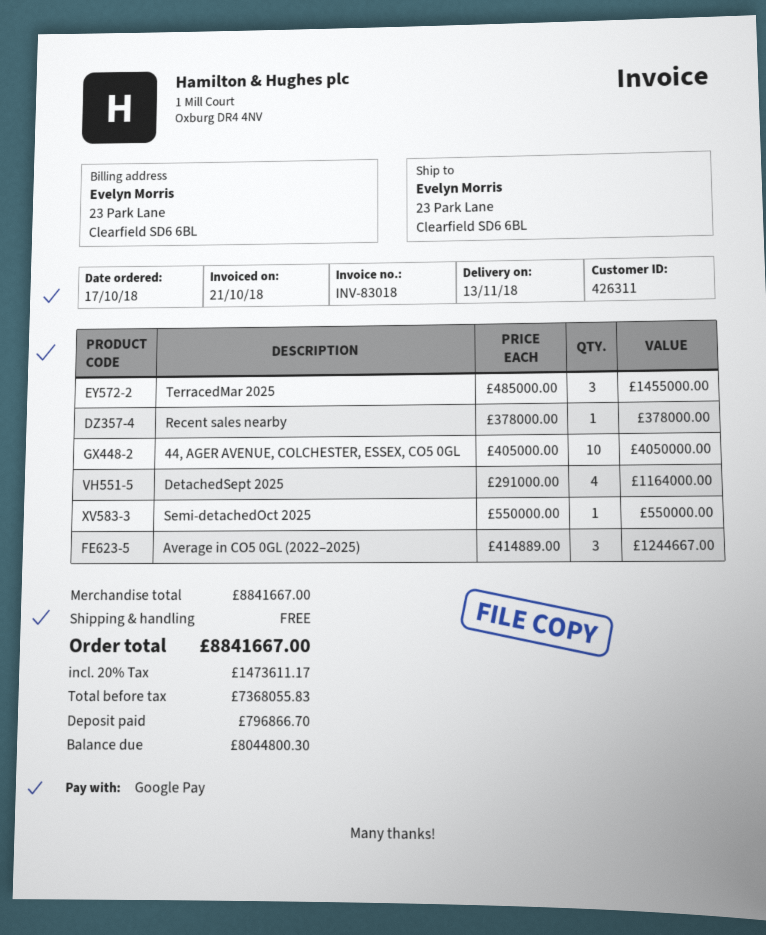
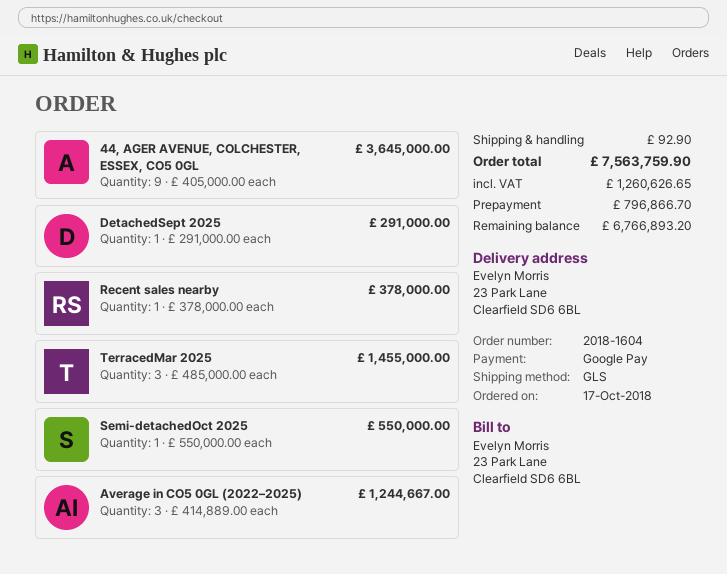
44, AGER AVENUE, COLCHESTER, ESSEX, CO5 0GL: 10 x 405000.00 = 4050000.00 -> 9 x 405000.00 = 3645000.00
DetachedSept 2025: 4 x 291000.00 = 1164000.00 -> 1 x 291000.00 = 291000.00
shipping: 0.00 -> 92.90
tax: 1473611.17 -> 1260626.65
total: 8841667.00 -> 7563759.90
balance: 8044800.30 -> 6766893.20

